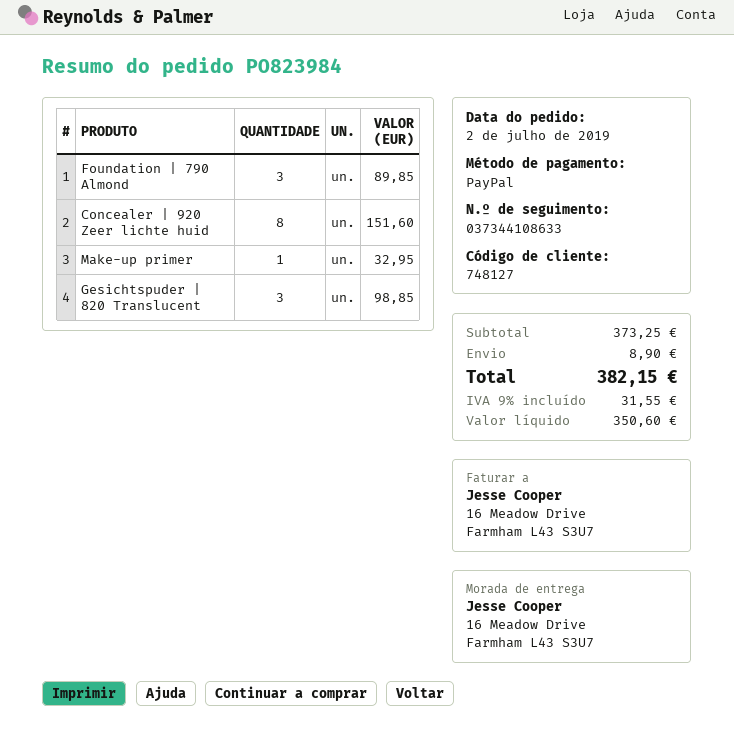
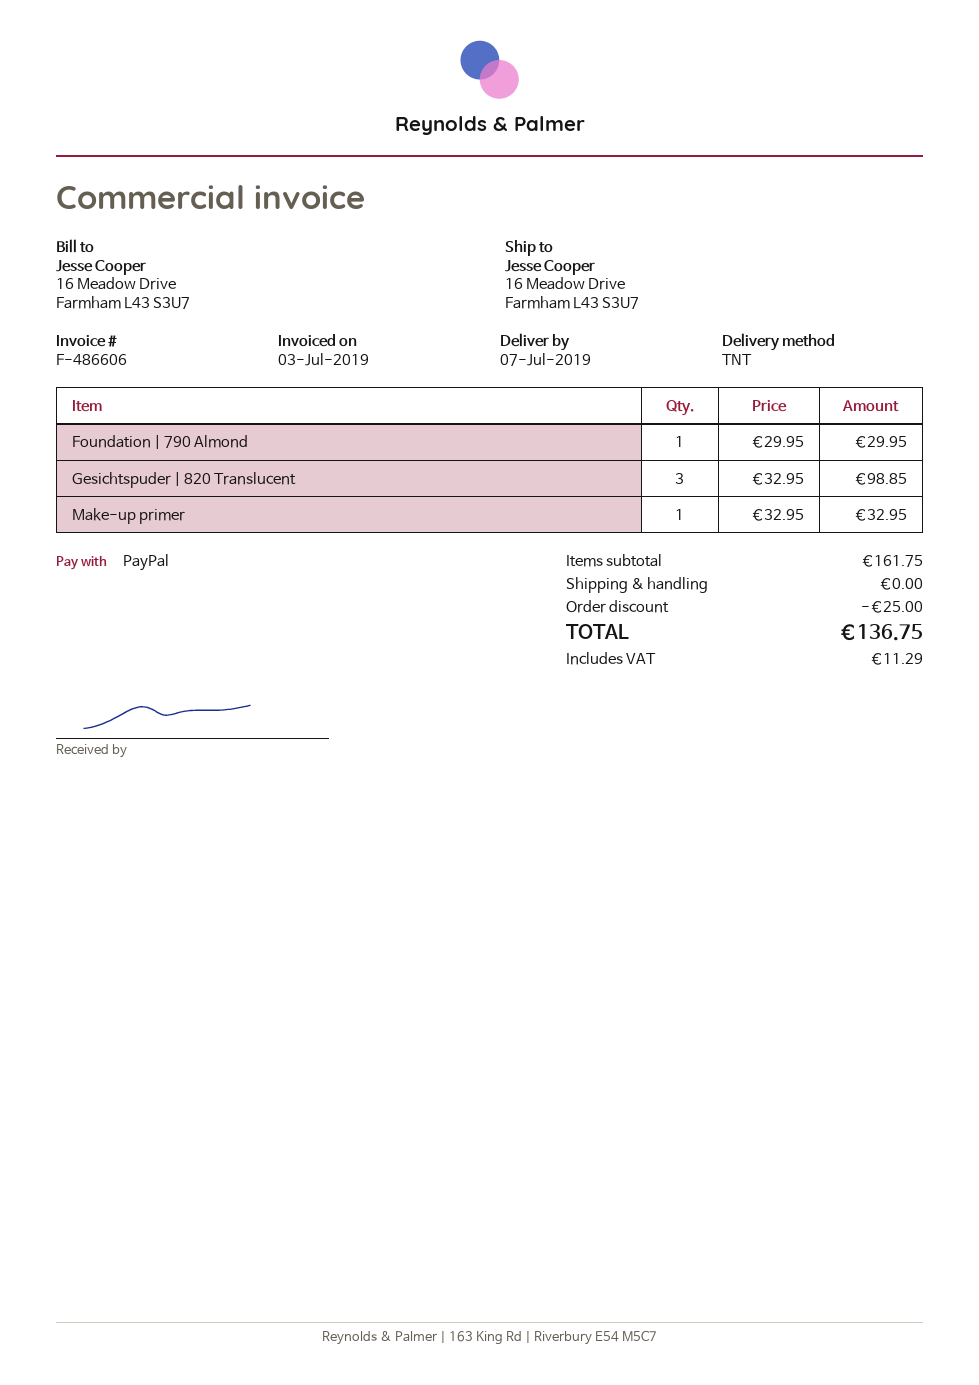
Foundation | 790 Almond: 3 for 89.85 -> 1 for 29.95
Concealer | 920 Zeer lichte huid: 8 for 151.60 -> none
subtotal: 373.25 -> 161.75
discount: none -> 25.00
shipping: 8.90 -> 0.00
tax: 31.55 -> 11.29
total: 382.15 -> 136.75

